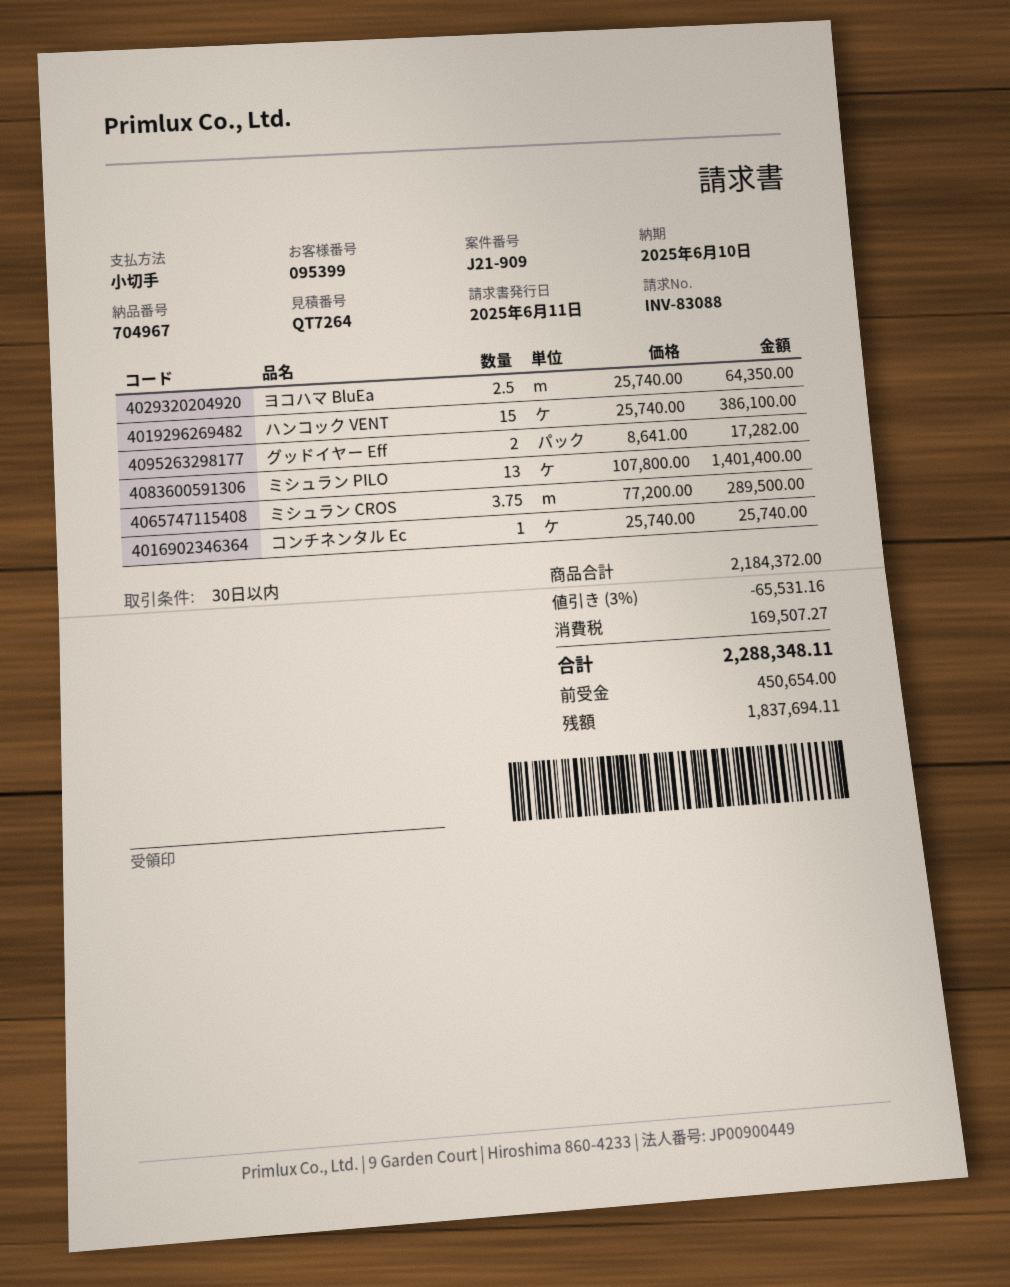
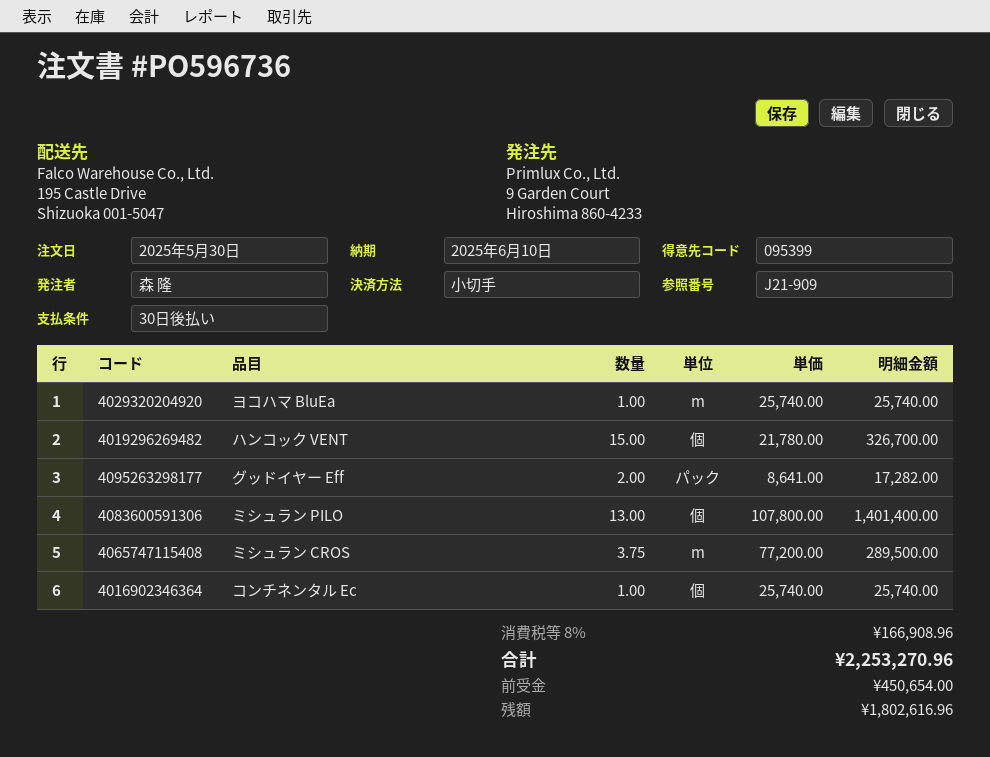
ヨコハマ BluEa: 2.5 x 25740.00 = 64350.00 -> 1 x 25740.00 = 25740.00
ハンコック VENT: 15 x 25740.00 = 386100.00 -> 15 x 21780.00 = 326700.00
discount: 3% = 65531.16 -> none
tax: 169507.27 -> 166908.96
total: 2288348.11 -> 2253270.96
balance: 1837694.11 -> 1802616.96

